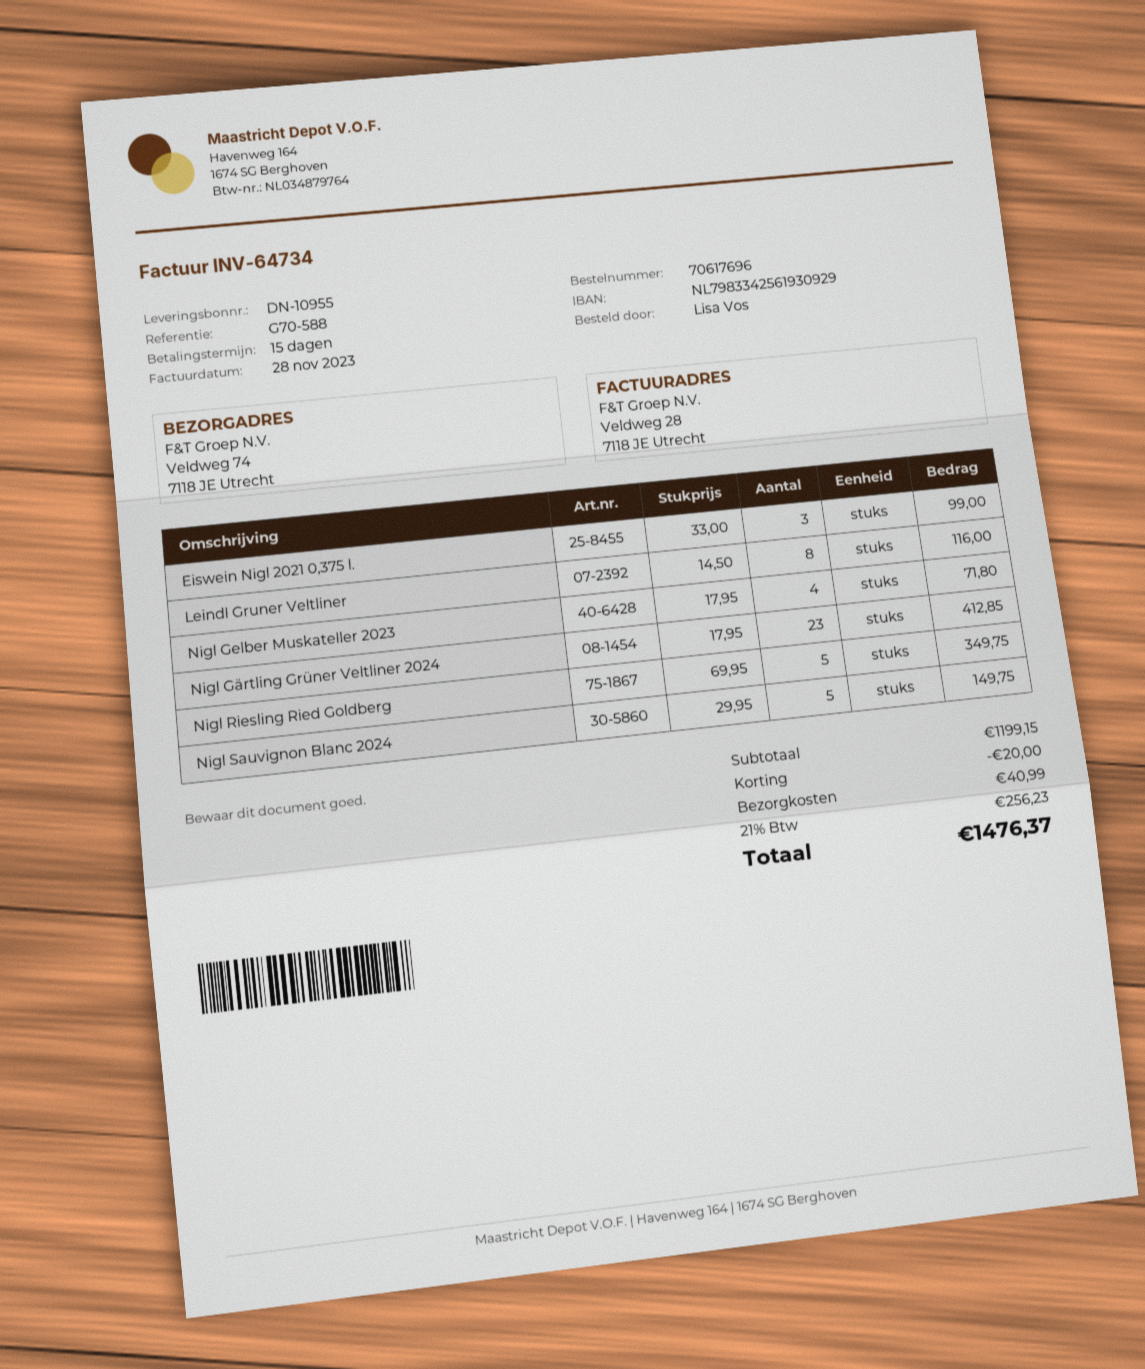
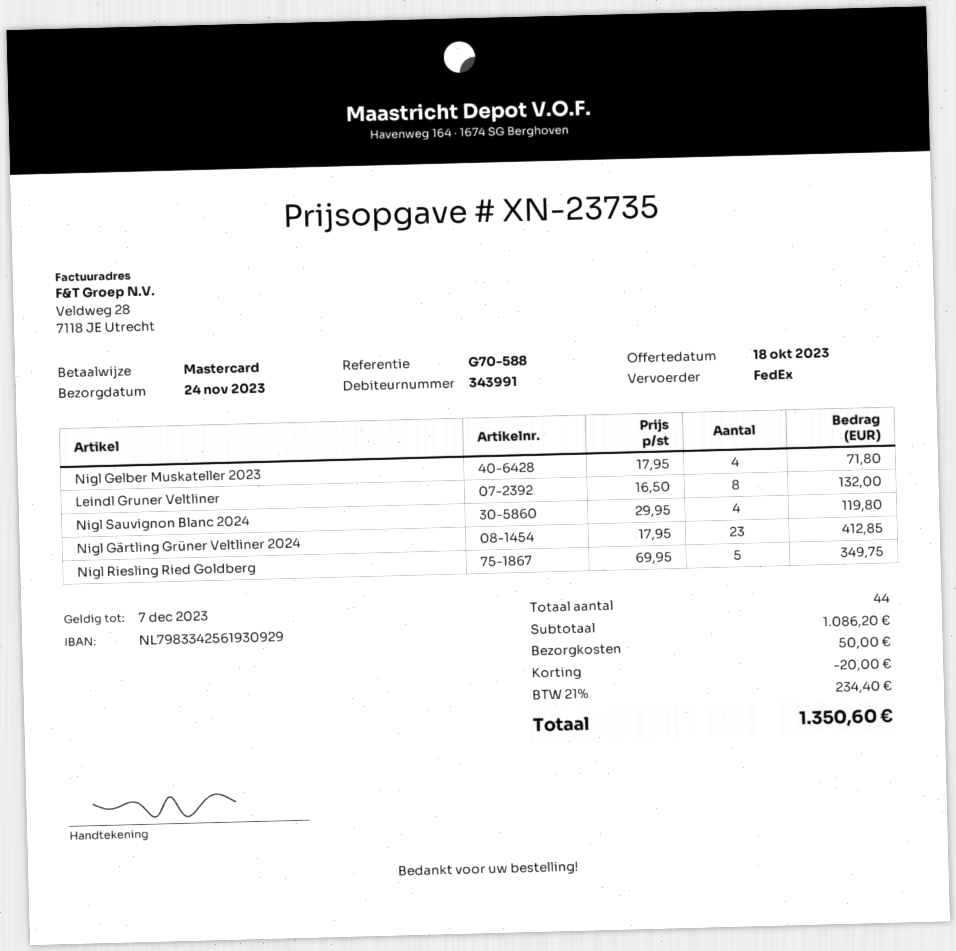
Eiswein Nigl 2021 0,375 l.: 3 x 33.00 = 99.00 -> none
Leindl Gruner Veltliner: 8 x 14.50 = 116.00 -> 8 x 16.50 = 132.00
Nigl Sauvignon Blanc 2024: 5 x 29.95 = 149.75 -> 4 x 29.95 = 119.80
subtotal: 1199.15 -> 1086.20
shipping: 40.99 -> 50.00
tax: 21% = 256.23 -> 21% = 234.40
total: 1476.37 -> 1350.60

